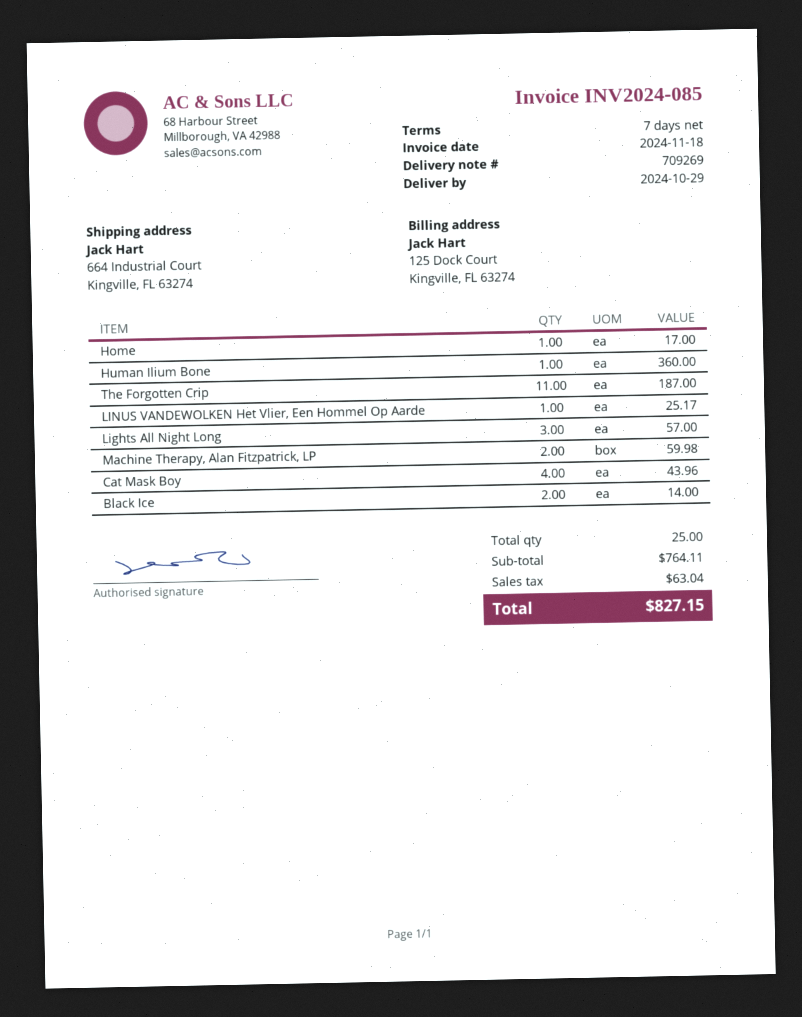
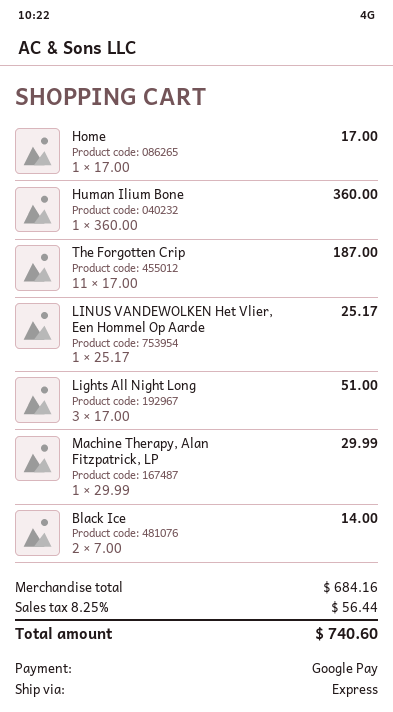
Lights All Night Long: 3 for 57.00 -> 3 for 51.00
Machine Therapy, Alan Fitzpatrick, LP: 2 for 59.98 -> 1 for 29.99
Cat Mask Boy: 4 for 43.96 -> none
subtotal: 764.11 -> 684.16
tax: 63.04 -> 56.44
total: 827.15 -> 740.60

